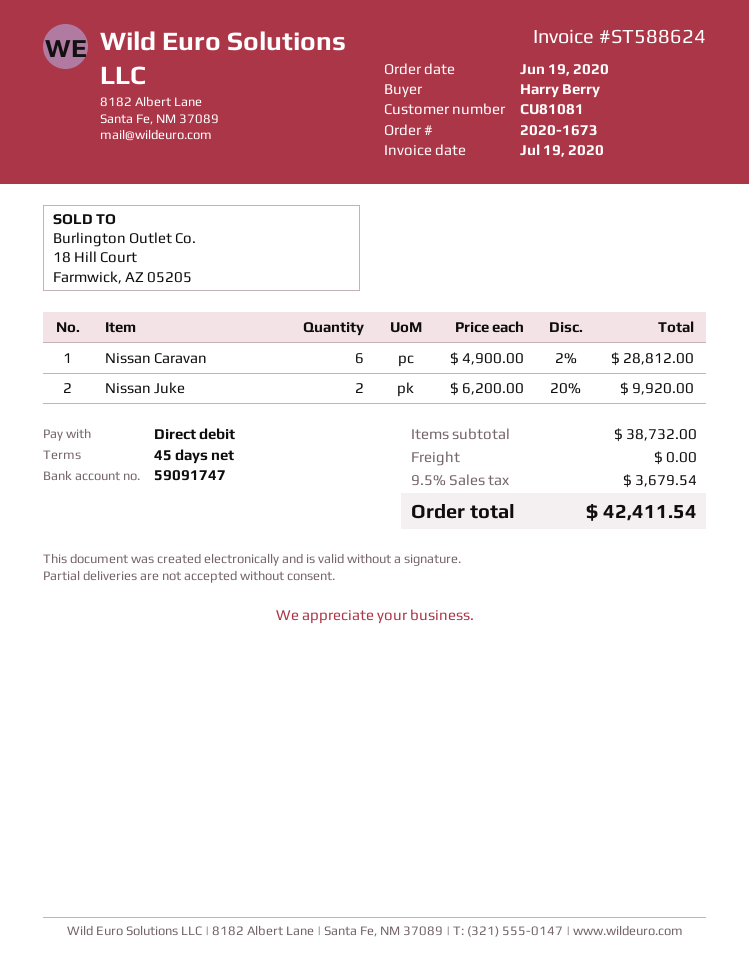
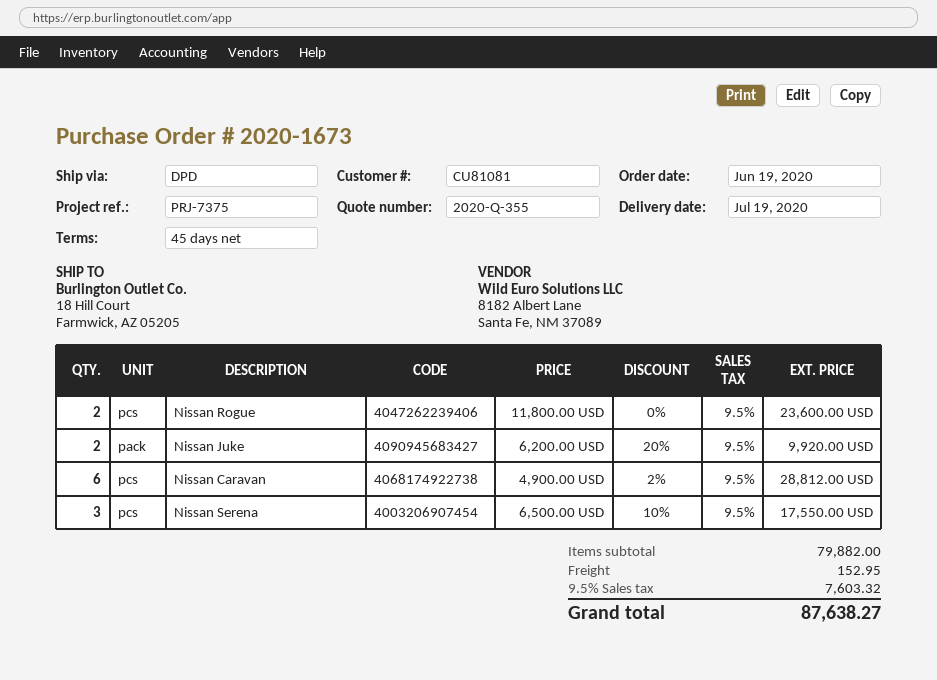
Nissan Rogue: none -> 2 x 11800.00 = 23600.00
Nissan Serena: none -> 3 x 6500.00 - 10% = 17550.00
subtotal: 38732.00 -> 79882.00
shipping: 0.00 -> 152.95
tax: 9.5% = 3679.54 -> 9.5% = 7603.32
total: 42411.54 -> 87638.27

